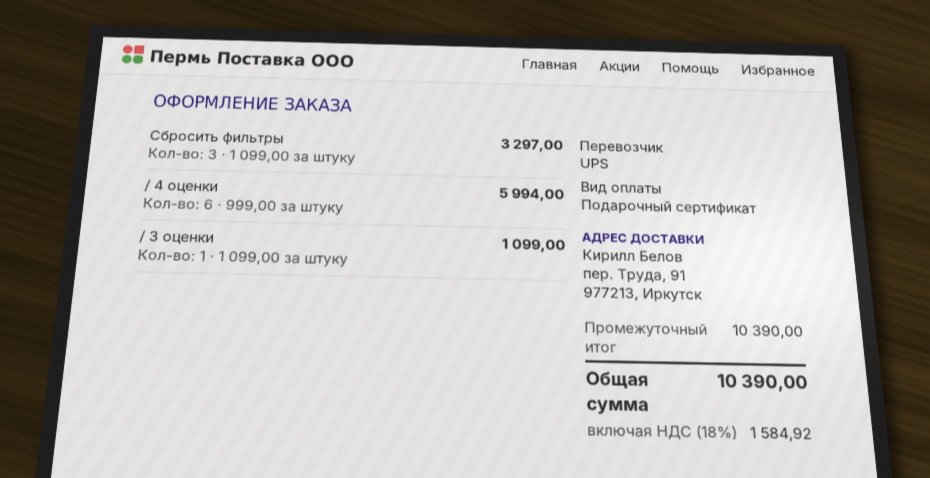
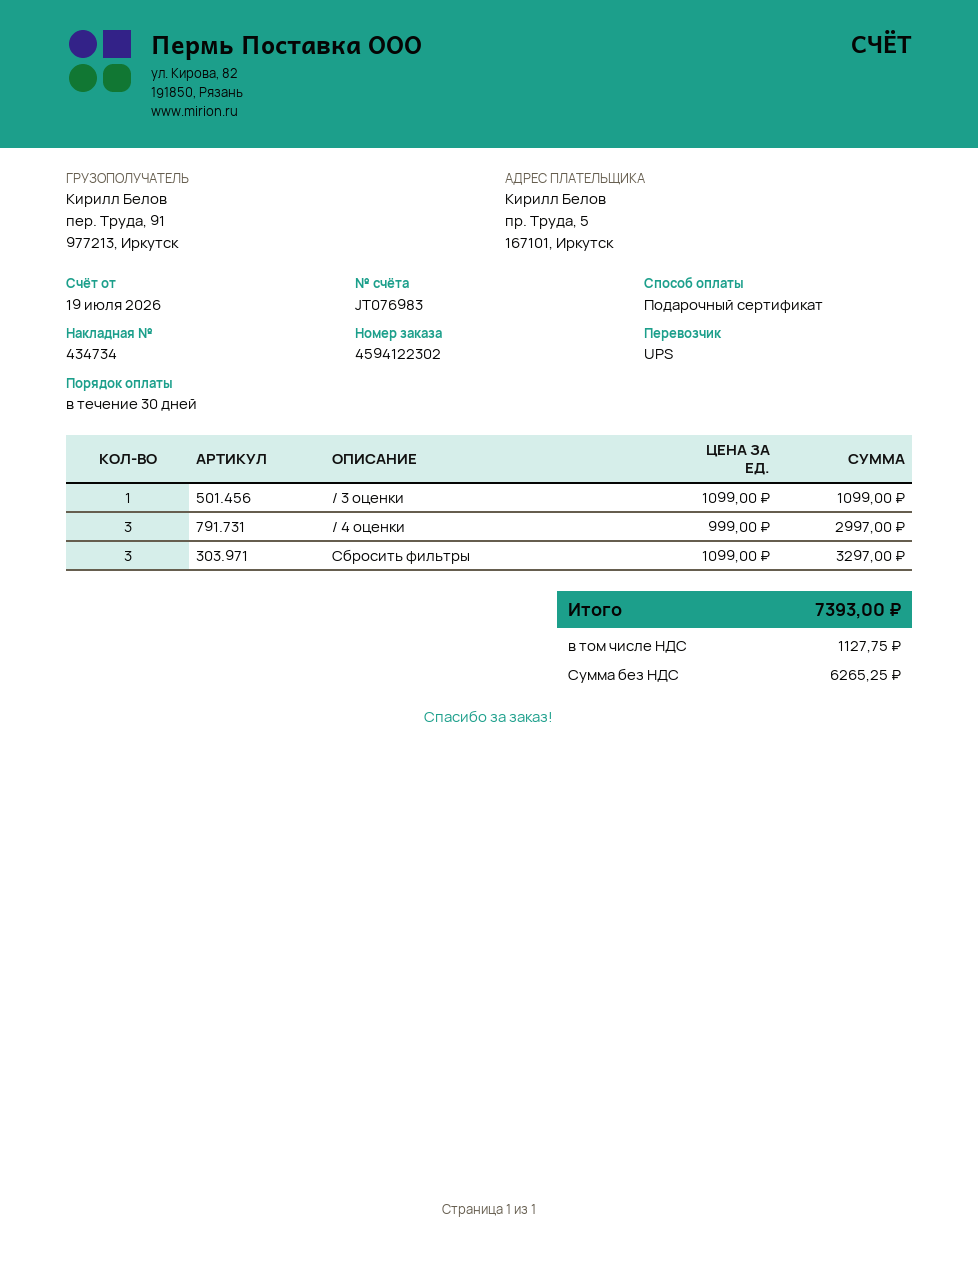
/ 4 оценки: 6 x 999.00 = 5994.00 -> 3 x 999.00 = 2997.00
tax: 1584.92 -> 1127.75
total: 10390.00 -> 7393.00

